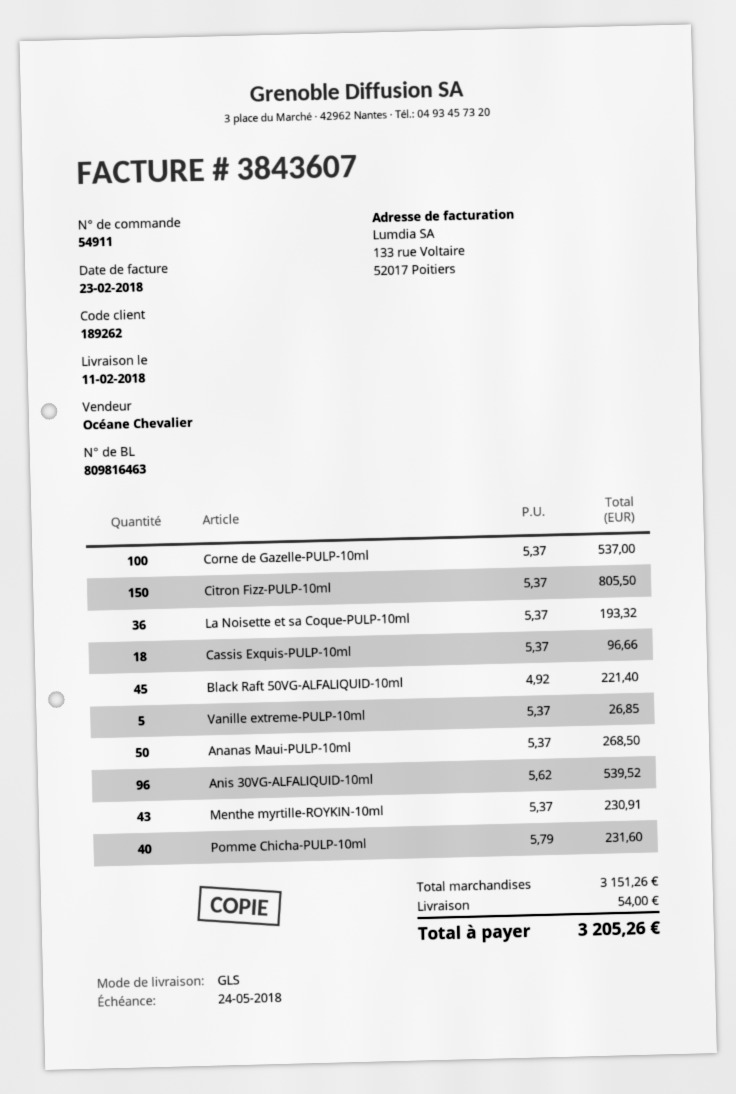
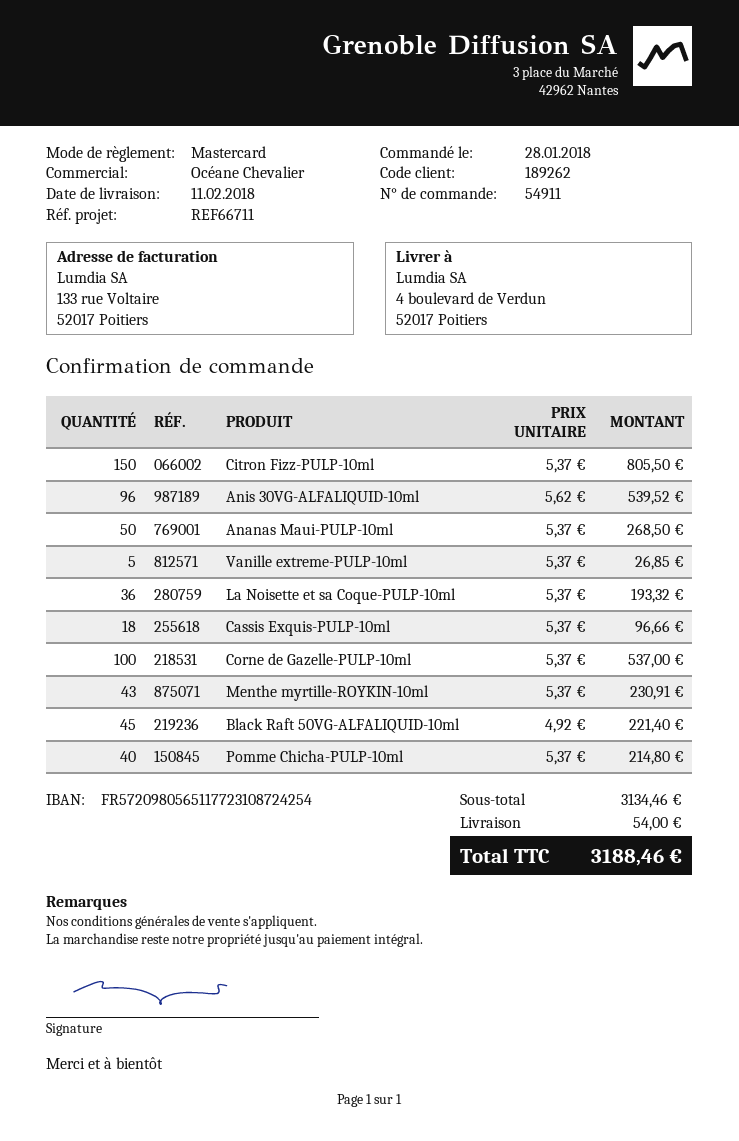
Pomme Chicha-PULP-10ml: 40 x 5.79 = 231.60 -> 40 x 5.37 = 214.80
subtotal: 3151.26 -> 3134.46
total: 3205.26 -> 3188.46

